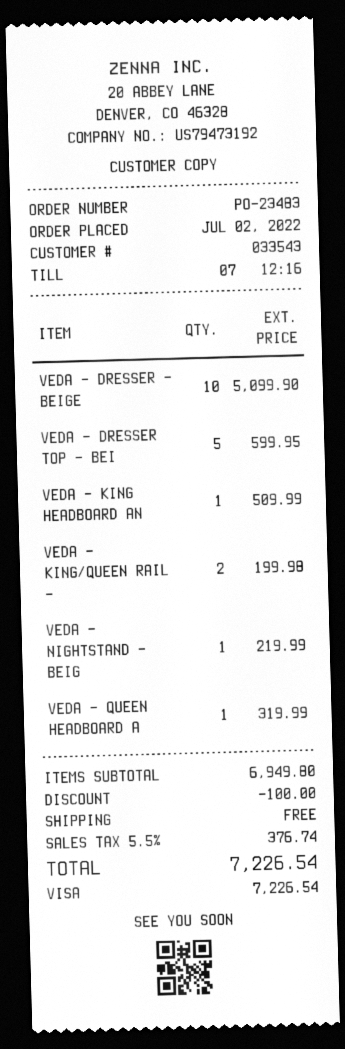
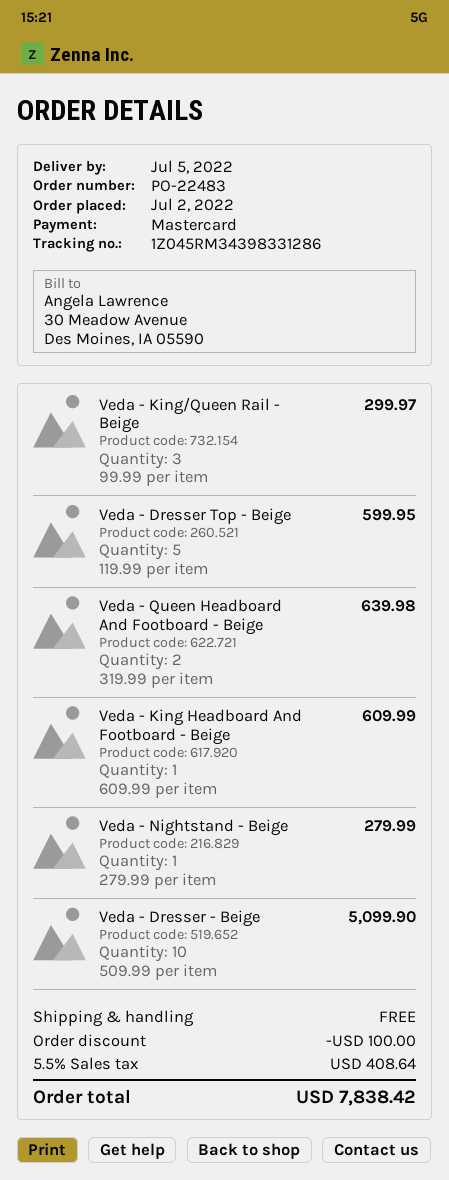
order number: PO-23483 -> PO-22483
payment method: Visa -> Mastercard
VEDA - KING HEADBOARD AN: 1 for 509.99 -> 1 for 609.99
VEDA - KING/QUEEN RAIL -: 2 for 199.98 -> 3 for 299.97
VEDA - NIGHTSTAND - BEIG: 1 for 219.99 -> 1 for 279.99
VEDA - QUEEN HEADBOARD A: 1 for 319.99 -> 2 for 639.98
tax: 5.5% = 376.74 -> 5.5% = 408.64
total: 7226.54 -> 7838.42

